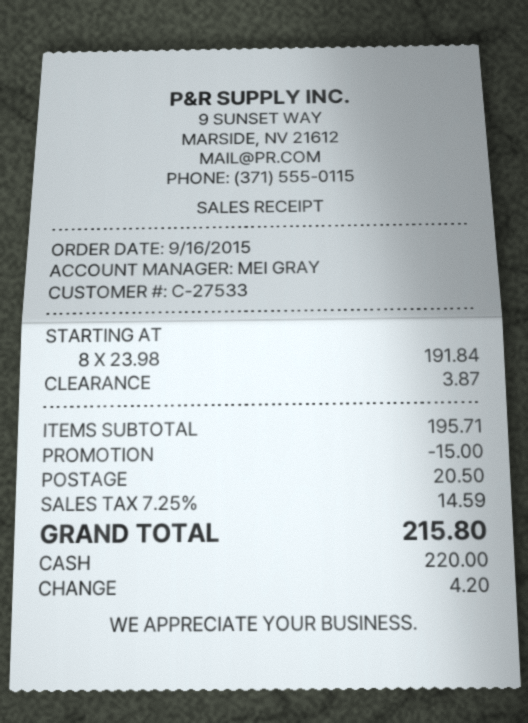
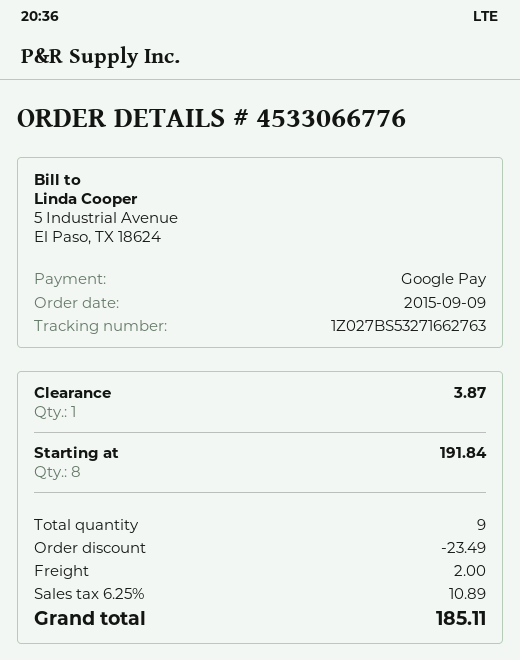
order date: 2015-09-16 -> 2015-09-09
payment method: cash -> Google Pay
discount: 15.00 -> 23.49
shipping: 20.50 -> 2.00
tax: 7.25% = 14.59 -> 6.25% = 10.89
total: 215.80 -> 185.11

